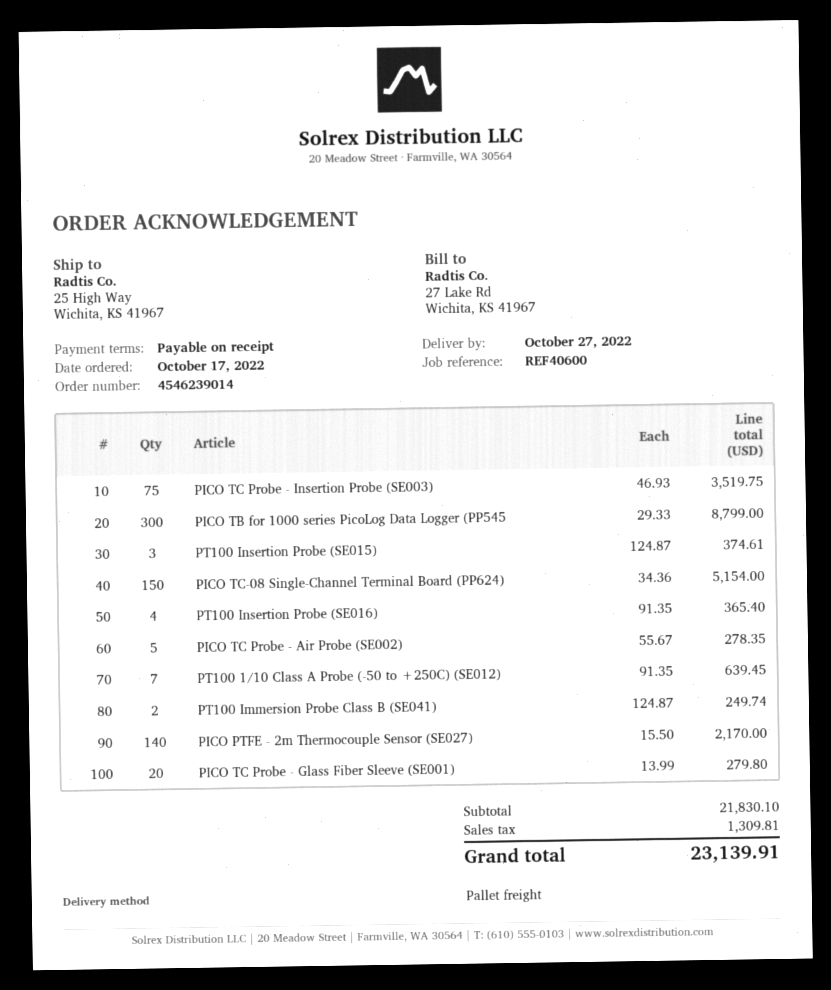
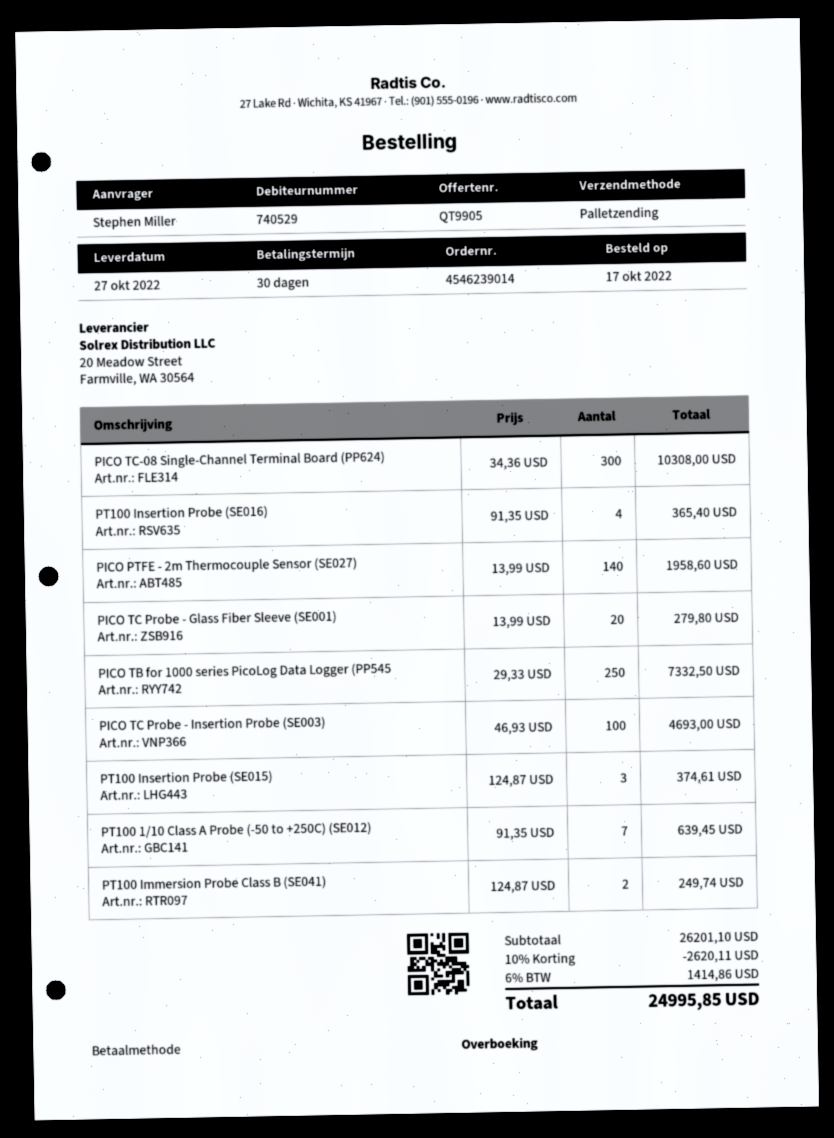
payment terms: on receipt -> 30 days
PICO TC Probe - Insertion Probe (SE003): 75 x 46.93 = 3519.75 -> 100 x 46.93 = 4693.00
PICO TB for 1000 series PicoLog Data Logger (PP545: 300 x 29.33 = 8799.00 -> 250 x 29.33 = 7332.50
PICO TC-08 Single-Channel Terminal Board (PP624): 150 x 34.36 = 5154.00 -> 300 x 34.36 = 10308.00
PICO TC Probe - Air Probe (SE002): 5 x 55.67 = 278.35 -> none
PICO PTFE - 2m Thermocouple Sensor (SE027): 140 x 15.50 = 2170.00 -> 140 x 13.99 = 1958.60
subtotal: 21830.10 -> 26201.10
discount: none -> 10% = 2620.11
tax: 1309.81 -> 1414.86
total: 23139.91 -> 24995.85

